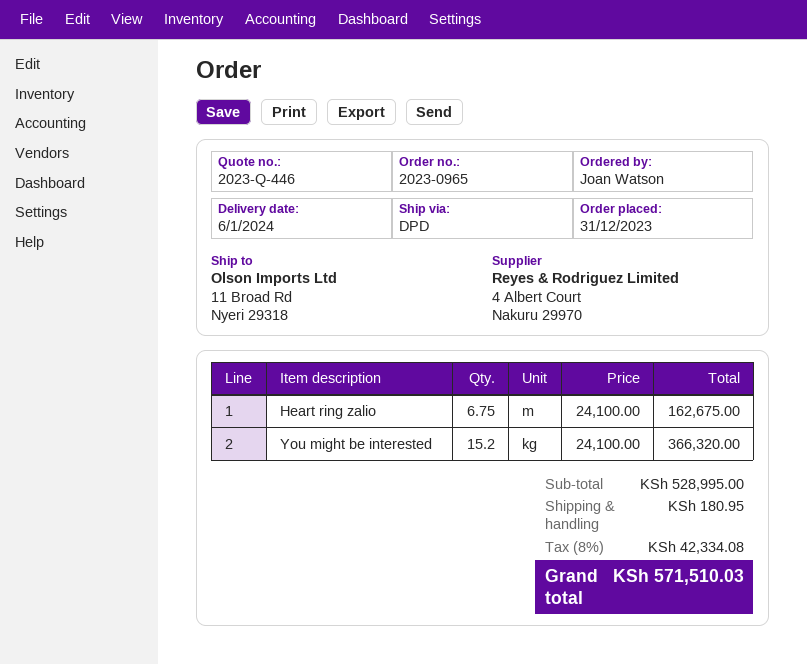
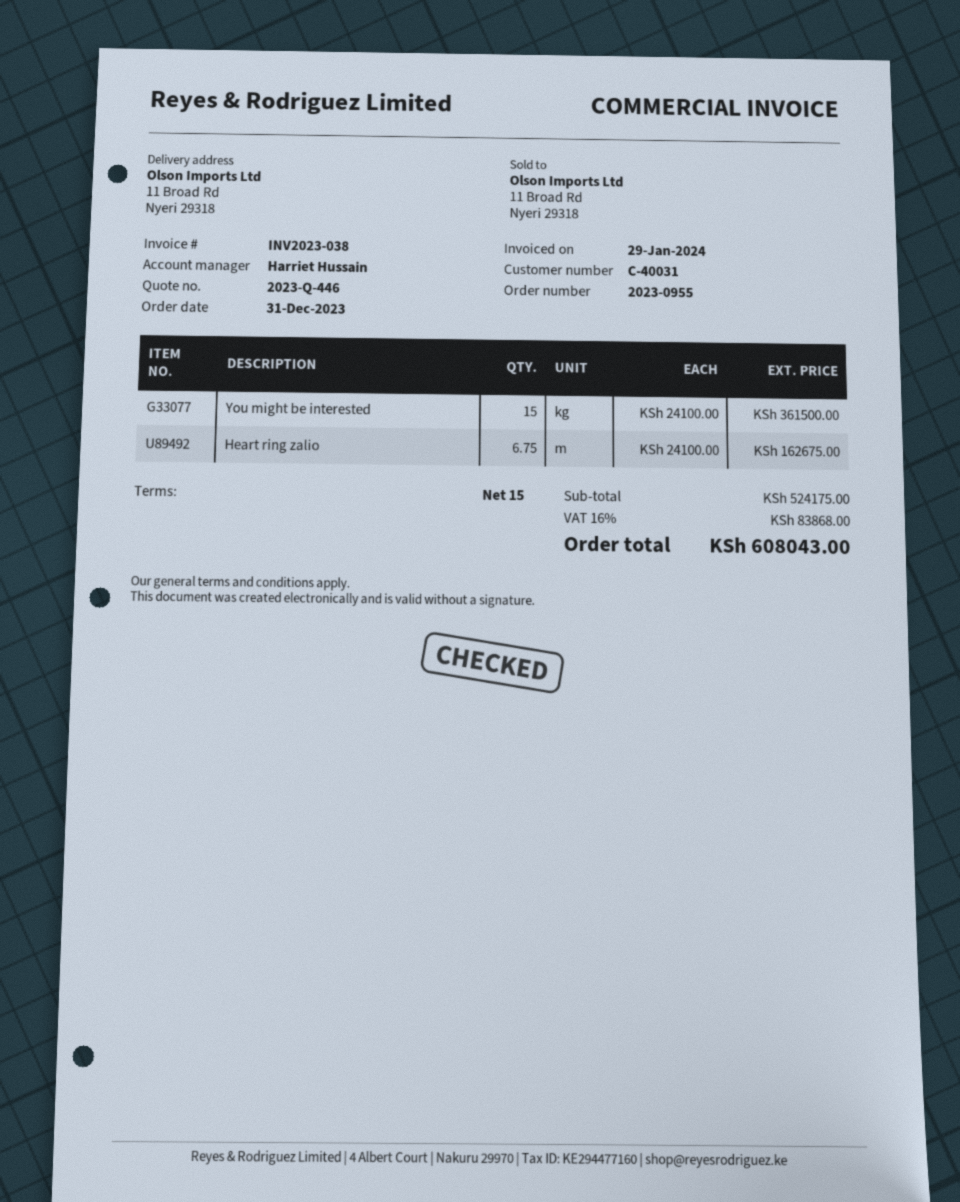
order number: 2023-0965 -> 2023-0955
You might be interested: 15.2 x 24100.00 = 366320.00 -> 15 x 24100.00 = 361500.00
subtotal: 528995.00 -> 524175.00
shipping: 180.95 -> none
tax: 8% = 42334.08 -> 16% = 83868.00
total: 571510.03 -> 608043.00

